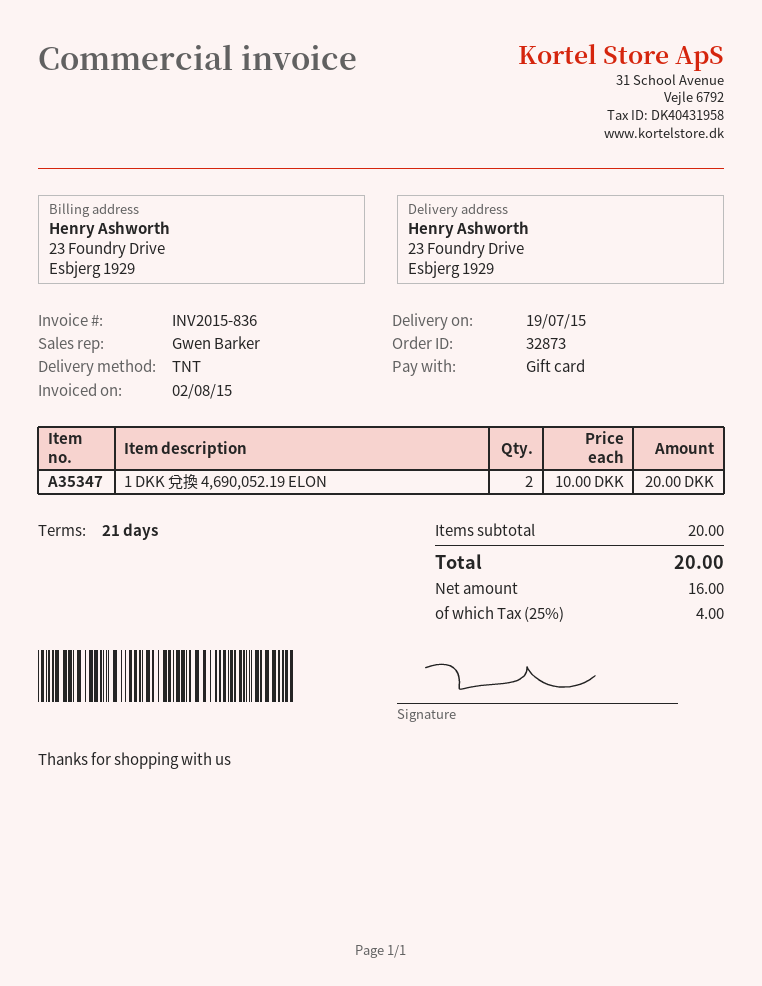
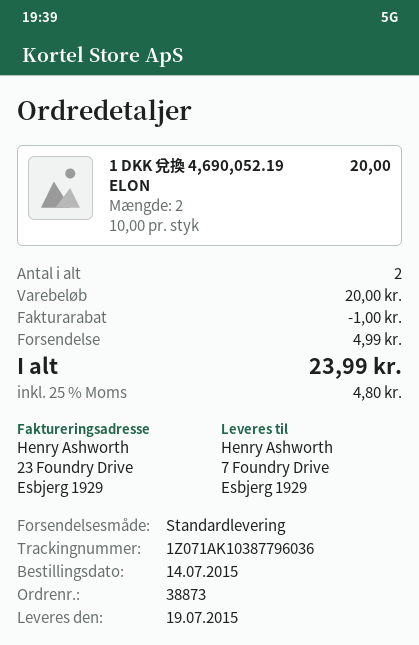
order number: 32873 -> 38873
shipping method: TNT -> standard
ship to: 23 Foundry Drive, Esbjerg 1929 -> 7 Foundry Drive, Esbjerg 1929
discount: none -> 1.00
shipping: none -> 4.99
tax: 25% = 4.00 -> 25% = 4.80
total: 20.00 -> 23.99

